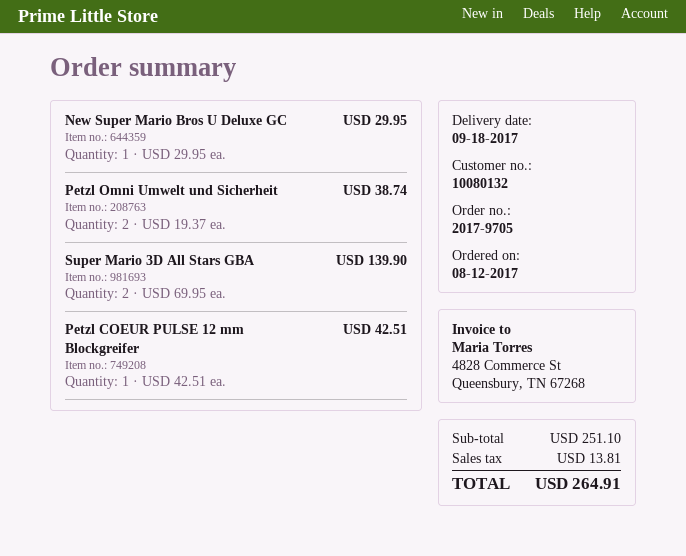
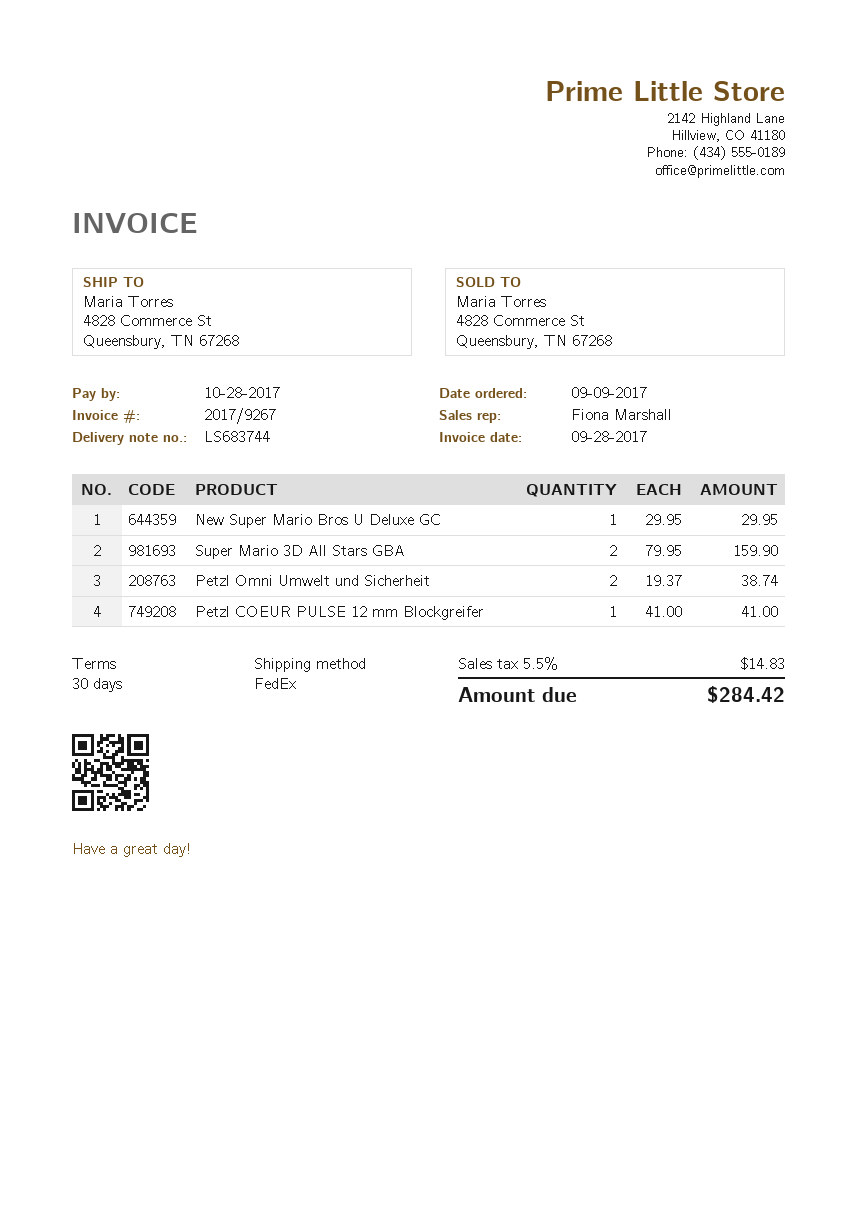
order date: 2017-08-12 -> 2017-09-09
Super Mario 3D All Stars GBA: 2 x 69.95 = 139.90 -> 2 x 79.95 = 159.90
Petzl COEUR PULSE 12 mm Blockgreifer: 1 x 42.51 = 42.51 -> 1 x 41.00 = 41.00
tax: 13.81 -> 14.83
total: 264.91 -> 284.42

